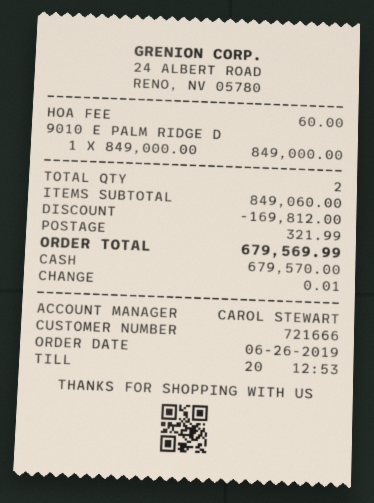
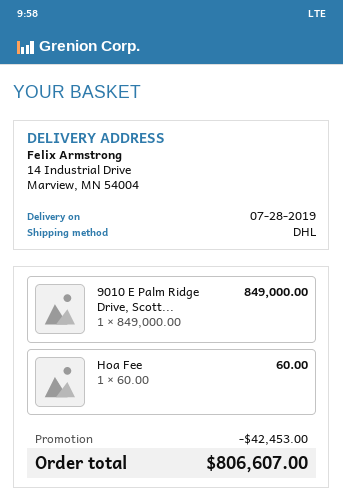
discount: 169812.00 -> 42453.00
shipping: 321.99 -> none
total: 679569.99 -> 806607.00

